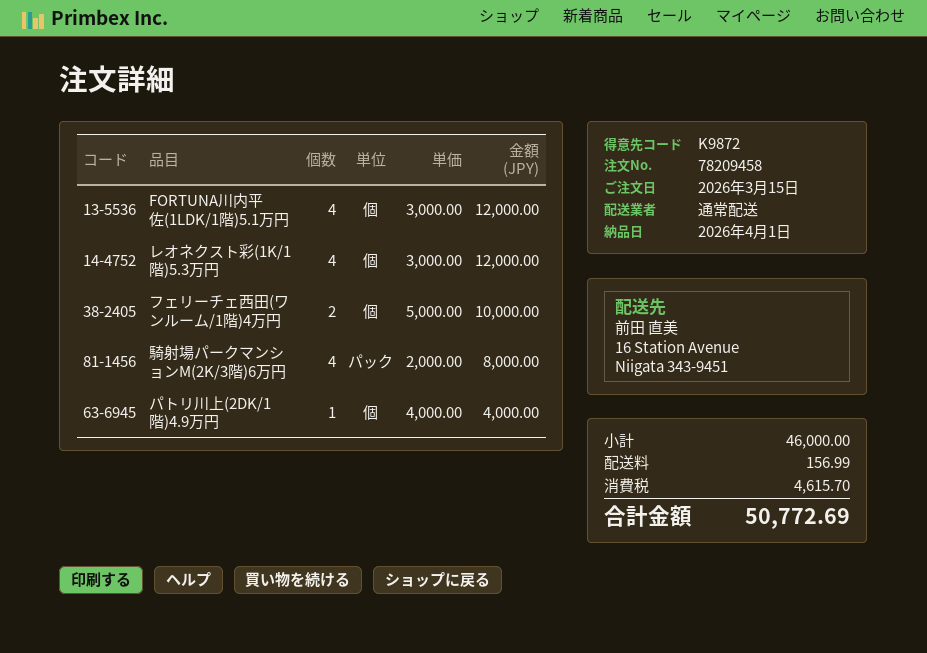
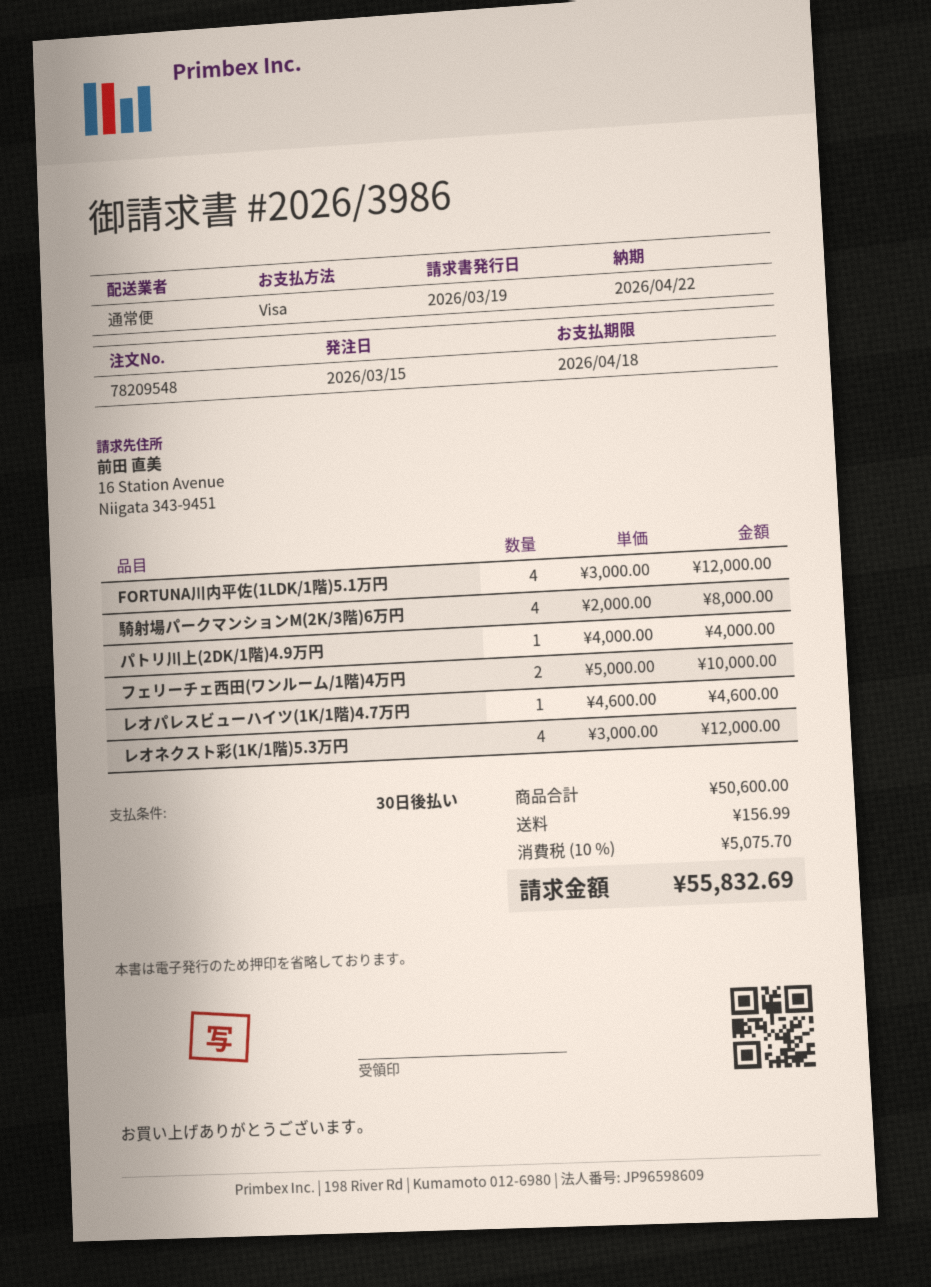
order number: 78209458 -> 78209548
delivery date: 2026-04-01 -> 2026-04-22
レオパレスビューハイツ(1K/1階)4.7万円: none -> 1 x 4600.00 = 4600.00
subtotal: 46000.00 -> 50600.00
tax: 4615.70 -> 5075.70
total: 50772.69 -> 55832.69

